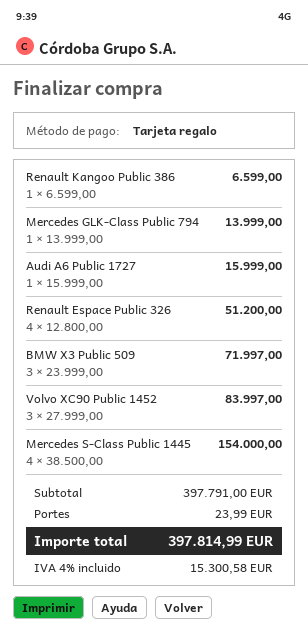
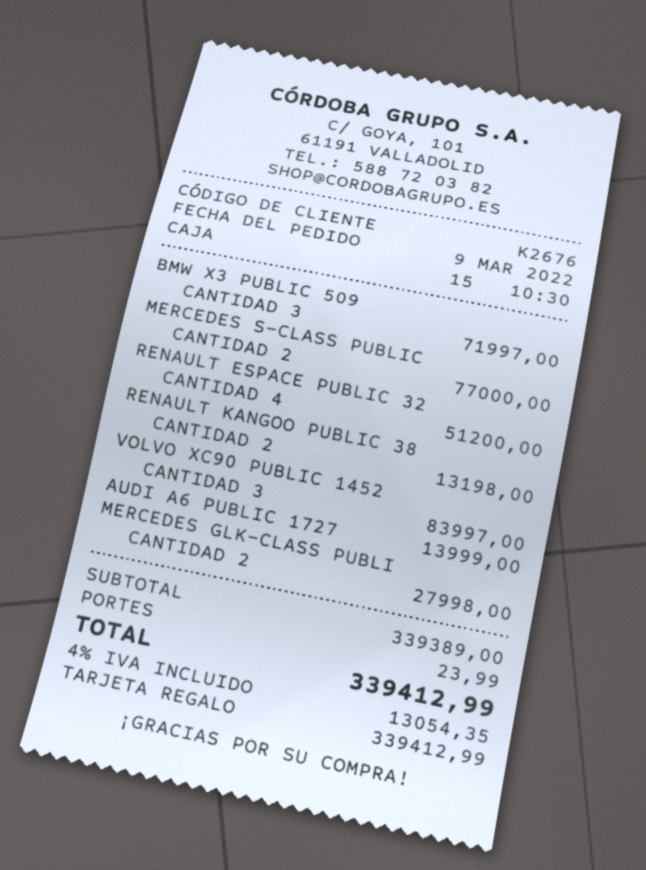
Renault Kangoo Public 386: 1 for 6599.00 -> 2 for 13198.00
Mercedes GLK-Class Public 794: 1 for 13999.00 -> 2 for 27998.00
Audi A6 Public 1727: 1 for 15999.00 -> 1 for 13999.00
Mercedes S-Class Public 1445: 4 for 154000.00 -> 2 for 77000.00
subtotal: 397791.00 -> 339389.00
tax: 4% = 15300.58 -> 4% = 13054.35
total: 397814.99 -> 339412.99

